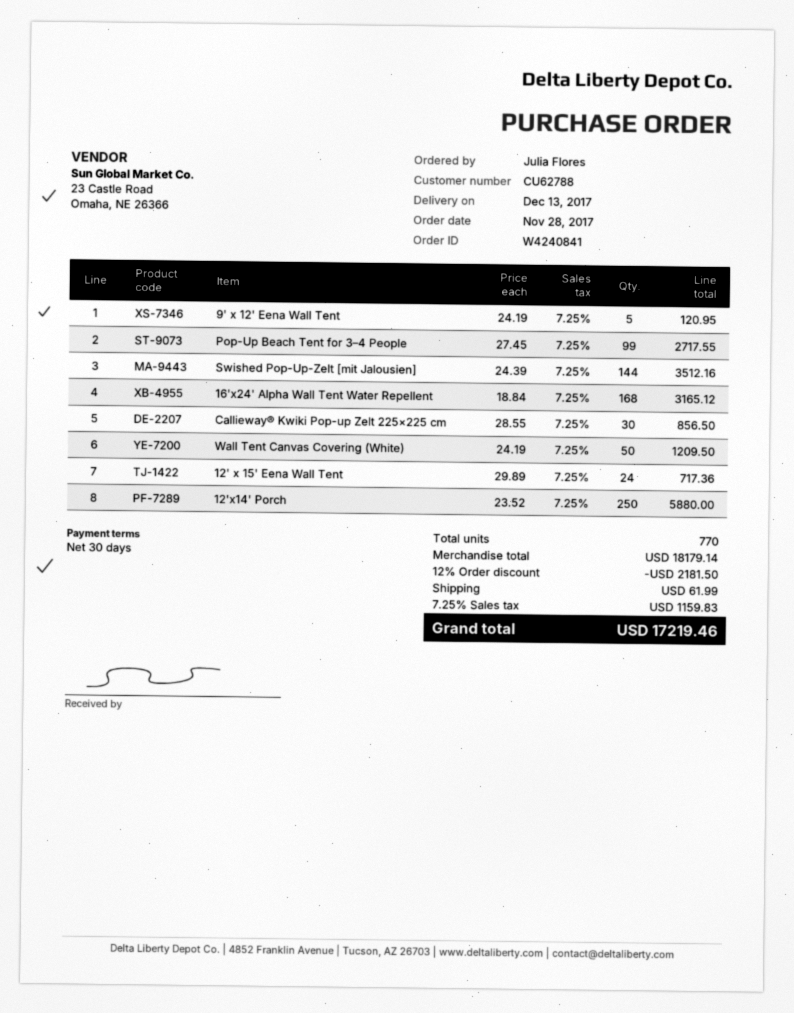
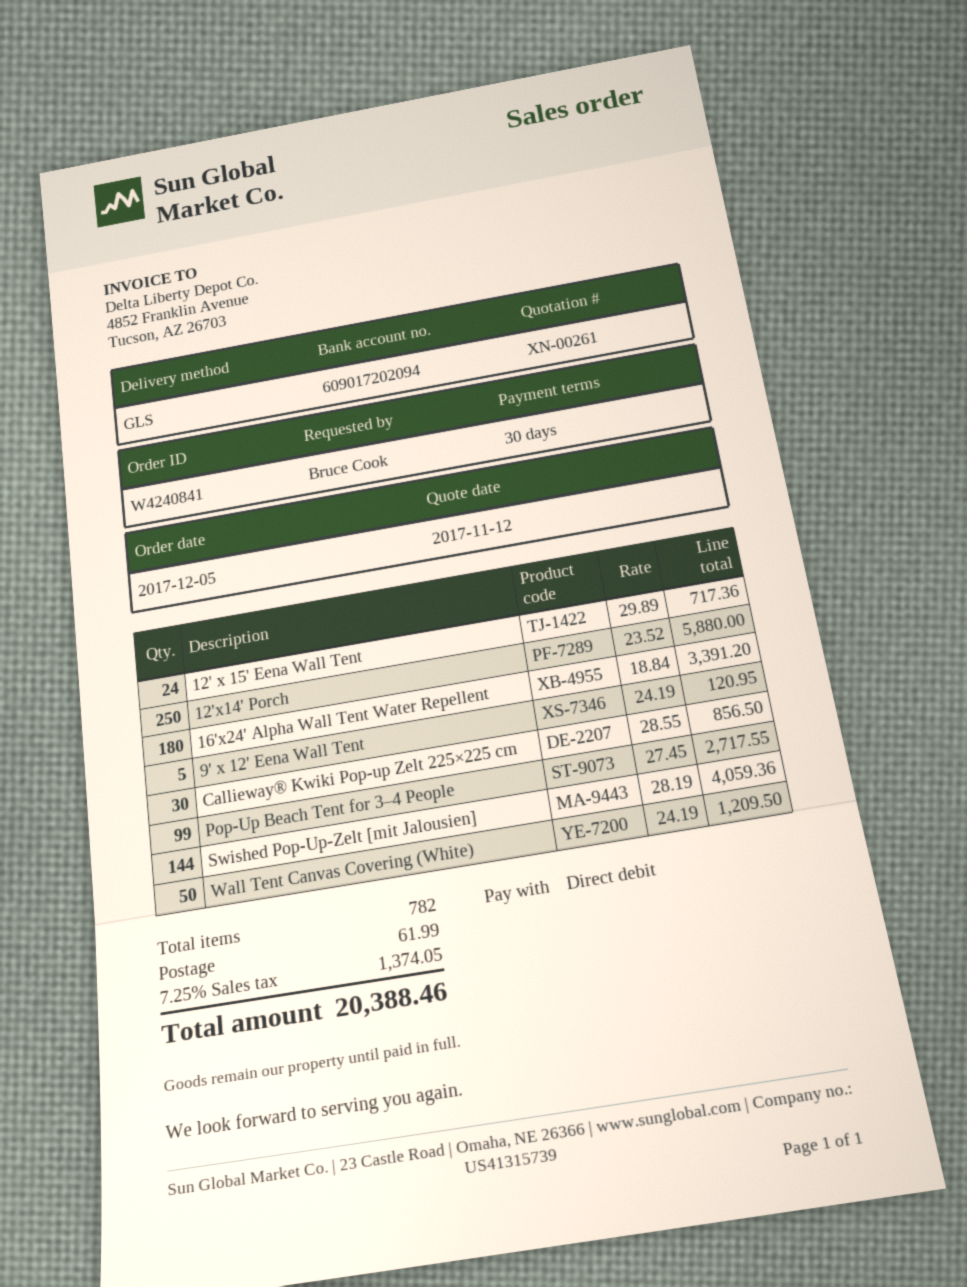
order date: 2017-11-28 -> 2017-12-05
ordered by: Julia Flores -> Bruce Cook
Swished Pop-Up-Zelt [mit Jalousien]: 144 x 24.39 = 3512.16 -> 144 x 28.19 = 4059.36
16'x24' Alpha Wall Tent Water Repellent: 168 x 18.84 = 3165.12 -> 180 x 18.84 = 3391.20
total quantity: 770 -> 782
discount: 12% = 2181.50 -> none
tax: 7.25% = 1159.83 -> 7.25% = 1374.05
total: 17219.46 -> 20388.46

